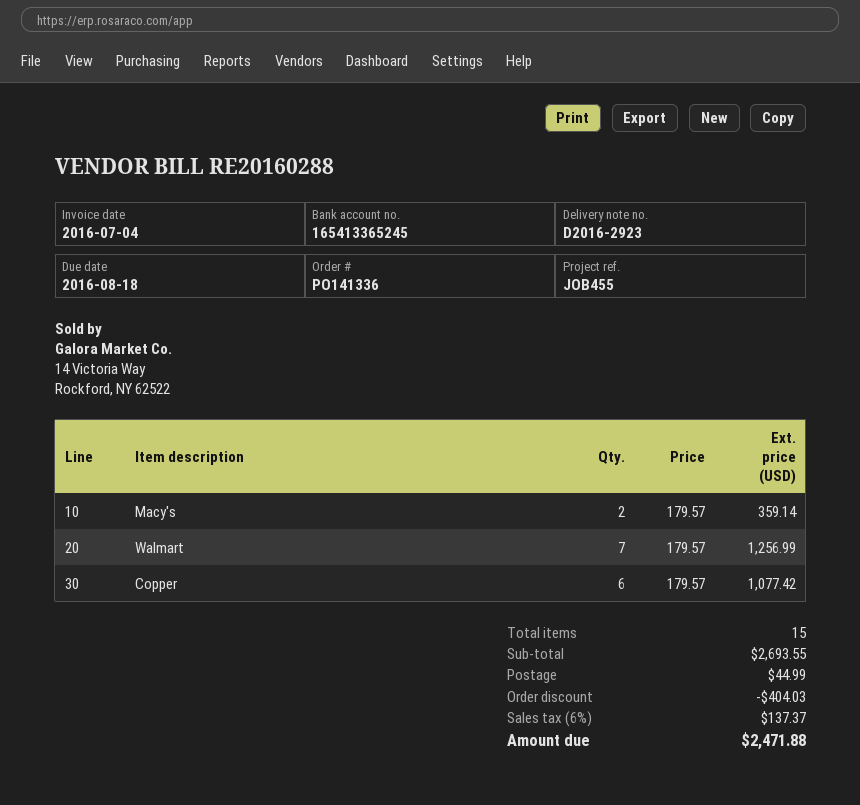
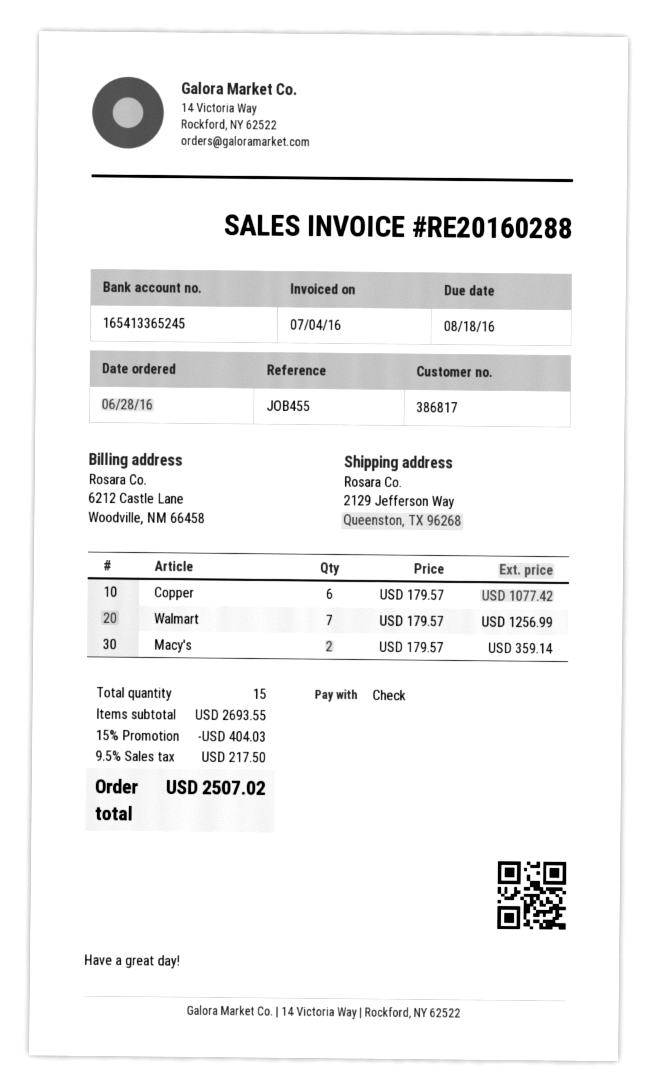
shipping: 44.99 -> none
tax: 6% = 137.37 -> 9.5% = 217.50
total: 2471.88 -> 2507.02

